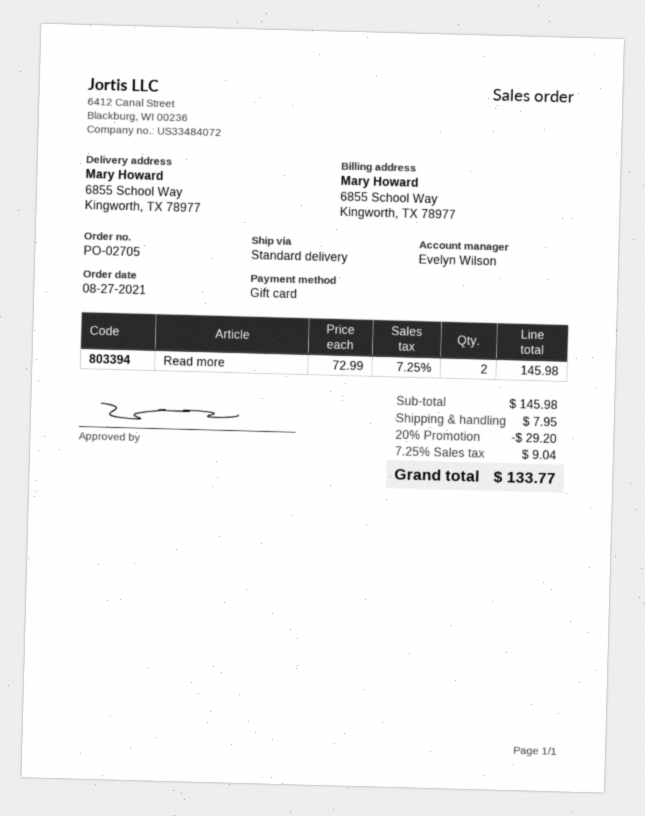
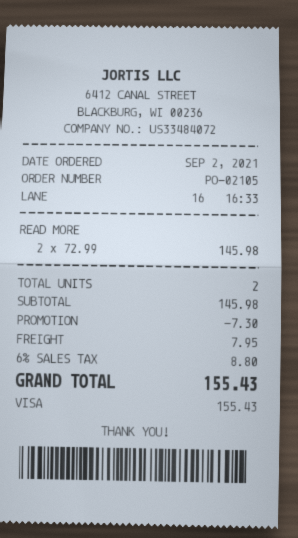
order number: PO-02705 -> PO-02105
order date: 2021-08-27 -> 2021-09-02
payment method: gift card -> Visa
discount: 29.20 -> 7.30
tax: 7.25% = 9.04 -> 6% = 8.80
total: 133.77 -> 155.43

